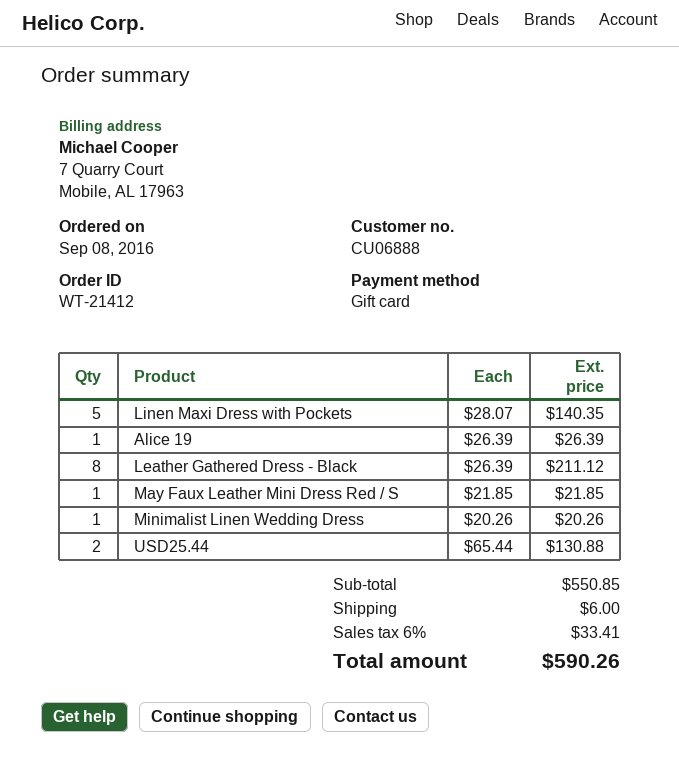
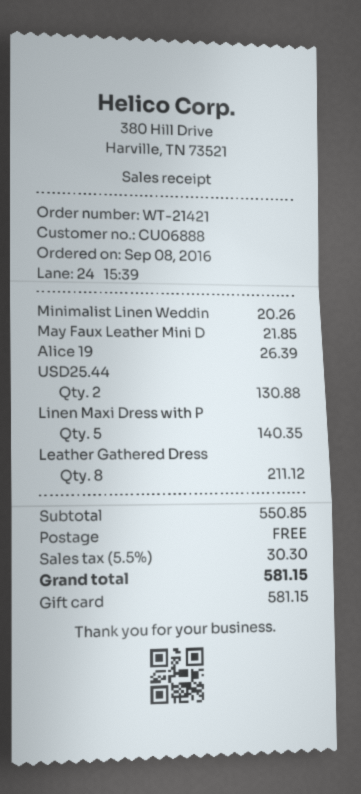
order number: WT-21412 -> WT-21421
shipping: 6.00 -> 0.00
tax: 6% = 33.41 -> 5.5% = 30.30
total: 590.26 -> 581.15

